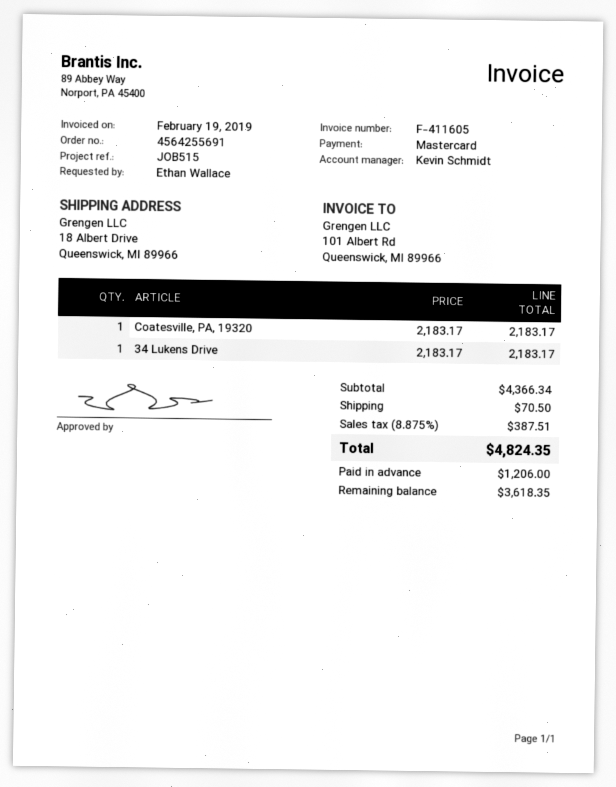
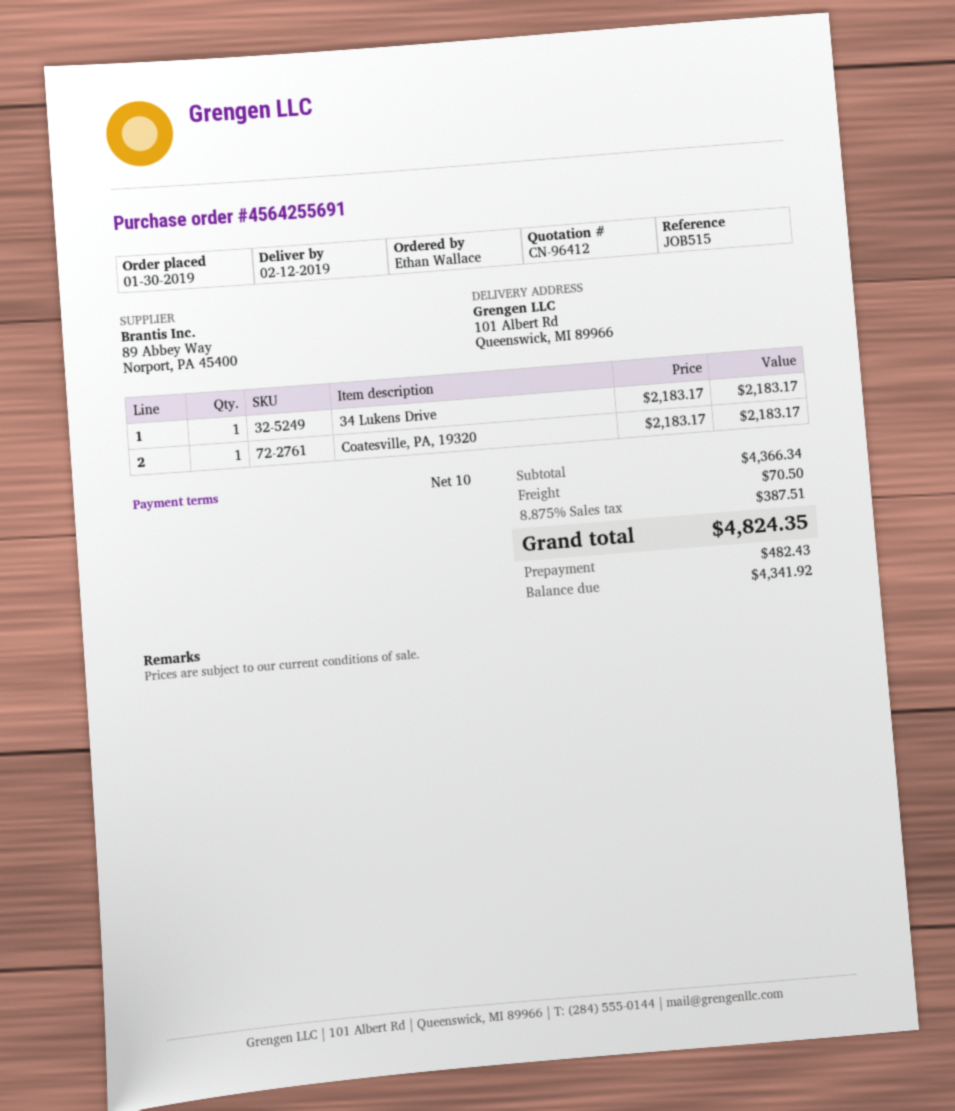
ship to: 18 Albert Drive, Queenswick, MI 89966 -> 101 Albert Rd, Queenswick, MI 89966
deposit: 1206.00 -> 482.43
balance: 3618.35 -> 4341.92

